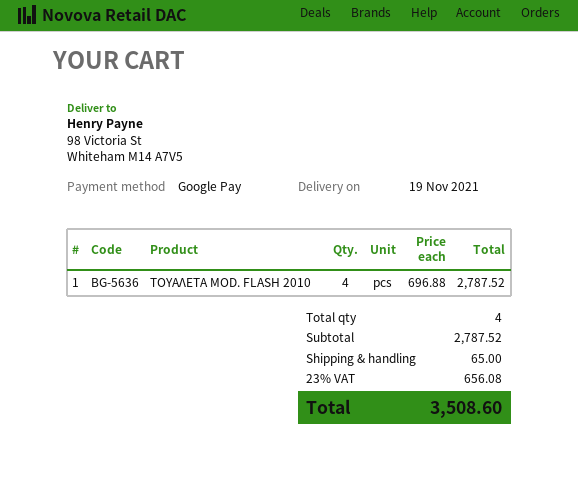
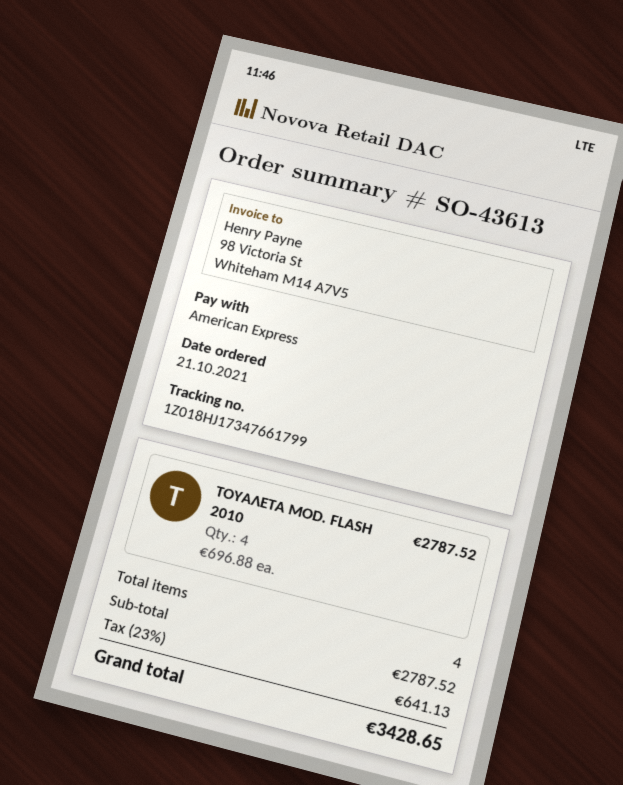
payment method: Google Pay -> American Express
shipping: 65.00 -> none
tax: 23% = 656.08 -> 23% = 641.13
total: 3508.60 -> 3428.65

